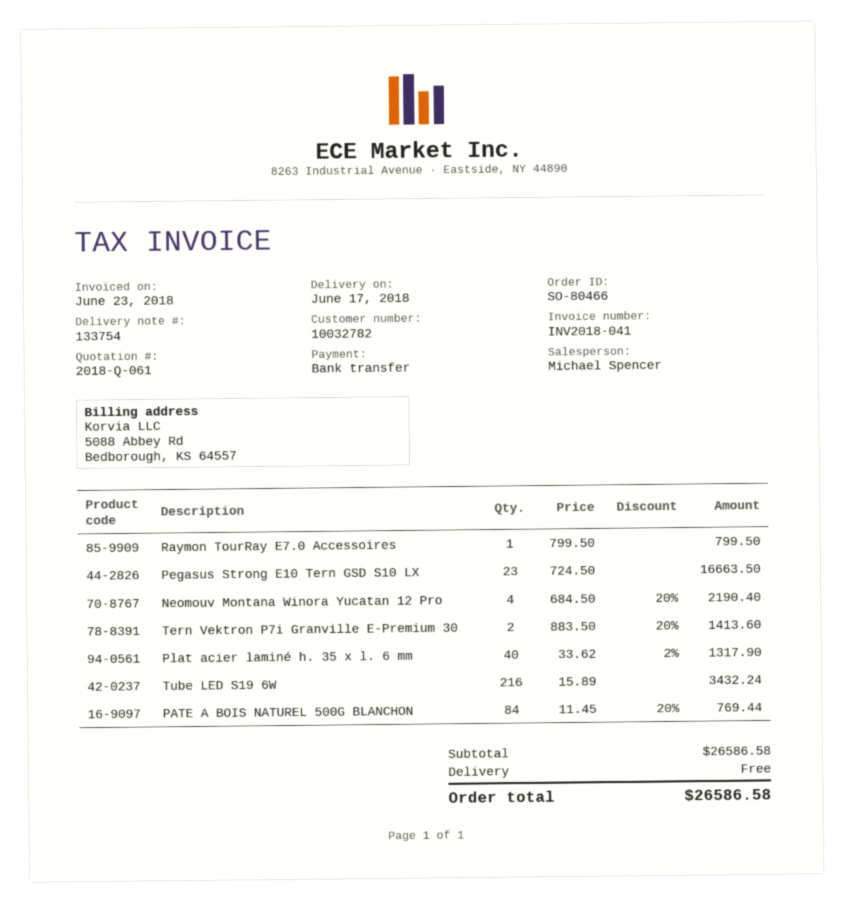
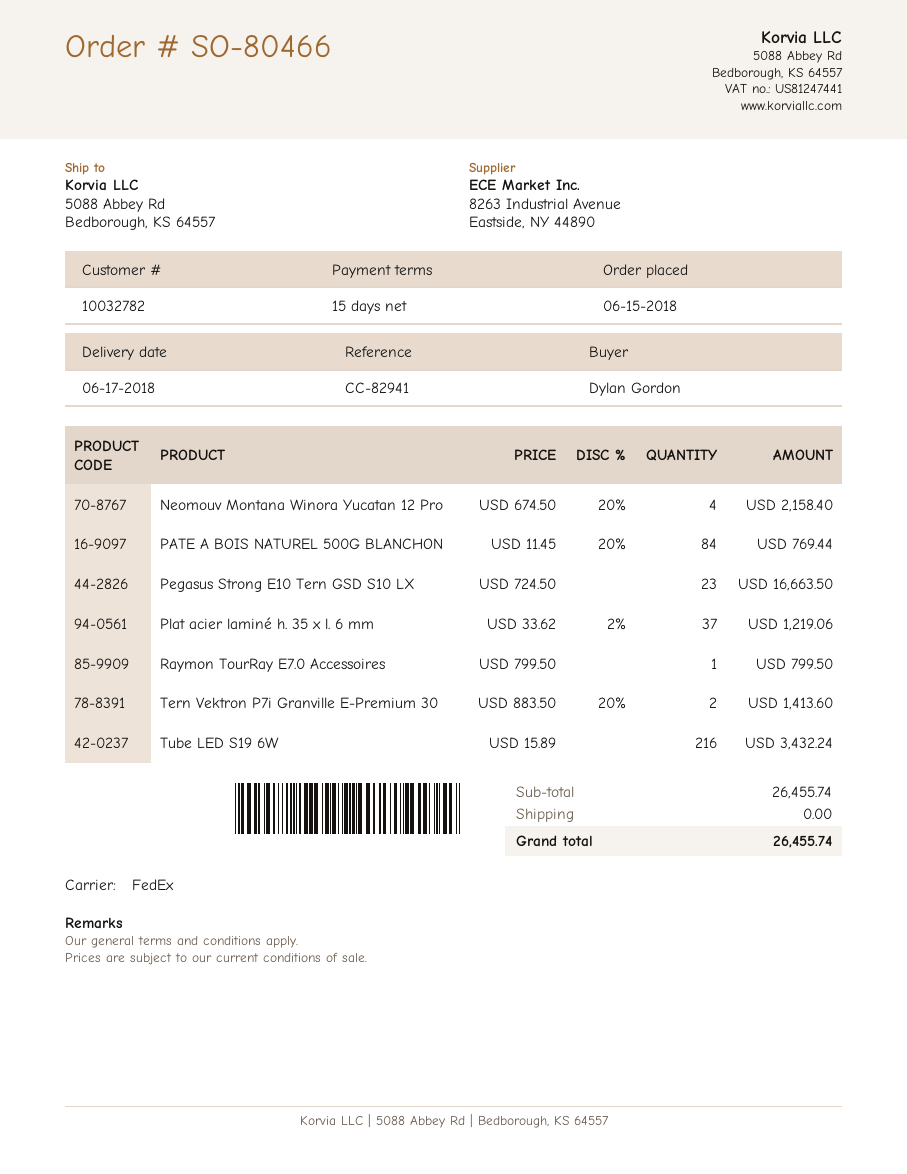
Neomouv Montana Winora Yucatan 12 Pro: 4 x 684.50 - 20% = 2190.40 -> 4 x 674.50 - 20% = 2158.40
Plat acier laminé h. 35 x l. 6 mm: 40 x 33.62 - 2% = 1317.90 -> 37 x 33.62 - 2% = 1219.06
subtotal: 26586.58 -> 26455.74
total: 26586.58 -> 26455.74

